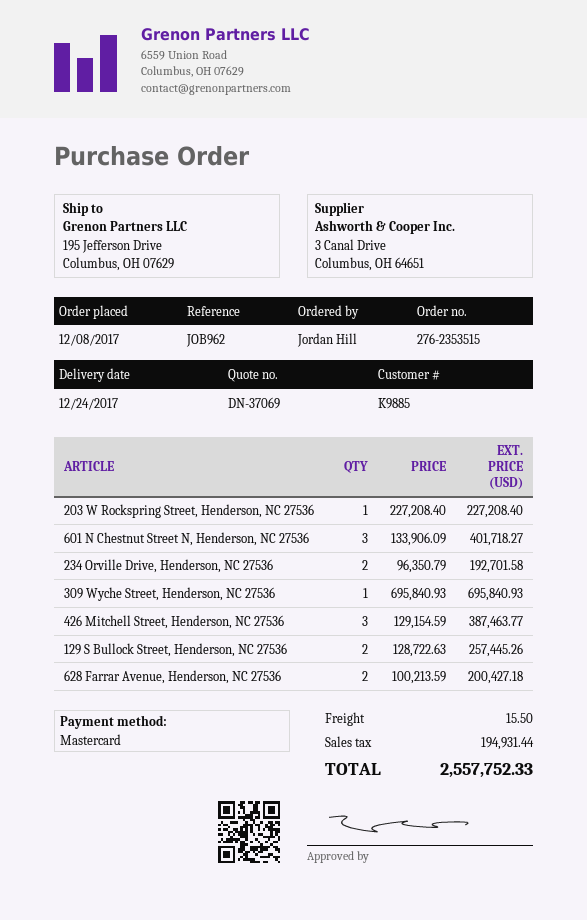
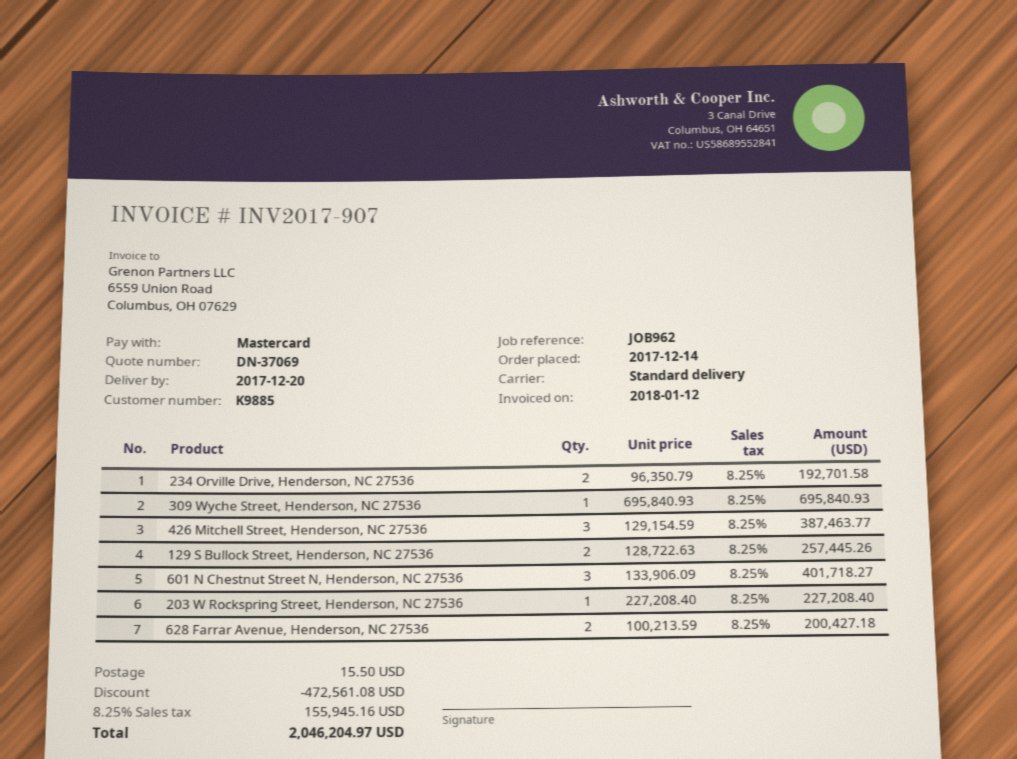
order date: 2017-12-08 -> 2017-12-14
delivery date: 2017-12-24 -> 2017-12-20
discount: none -> 472561.08
tax: 194931.44 -> 155945.16
total: 2557752.33 -> 2046204.97

